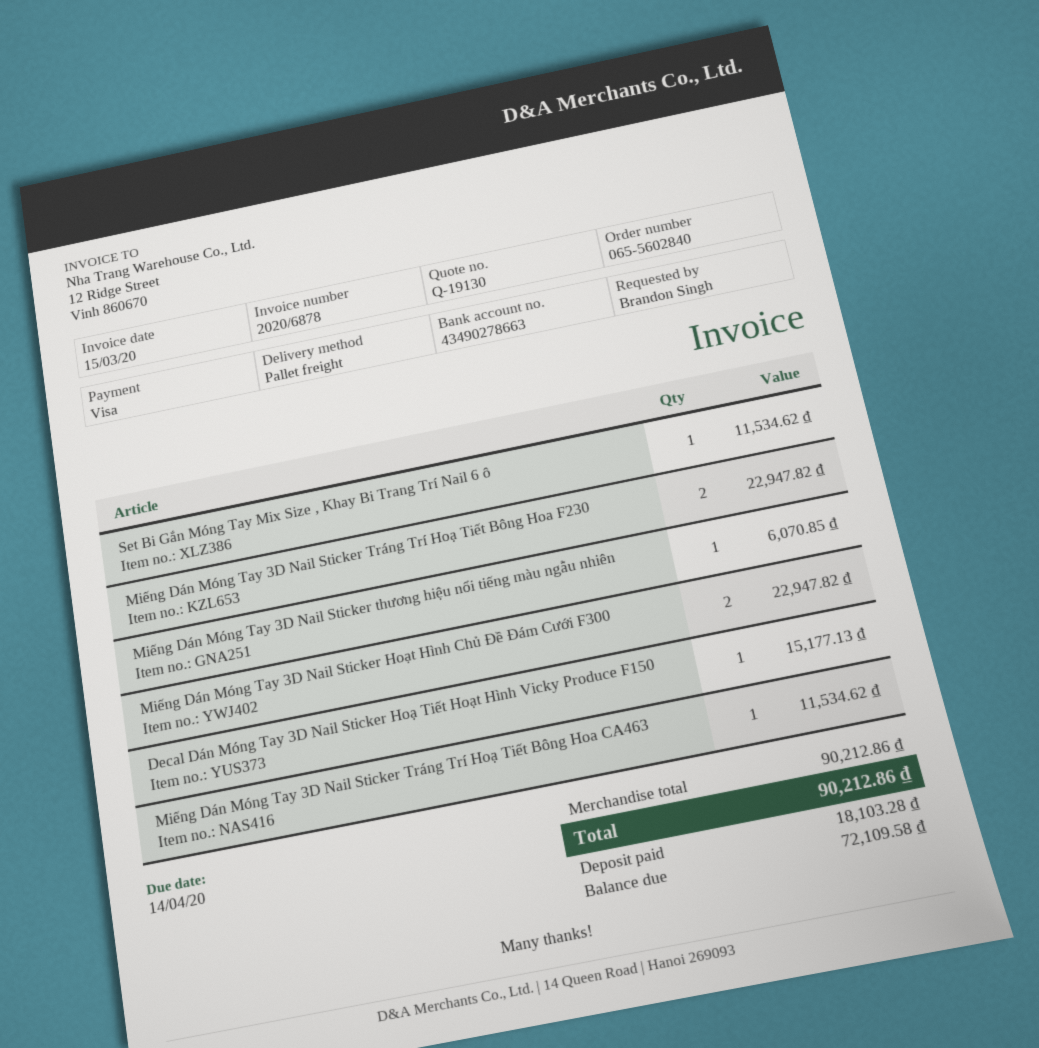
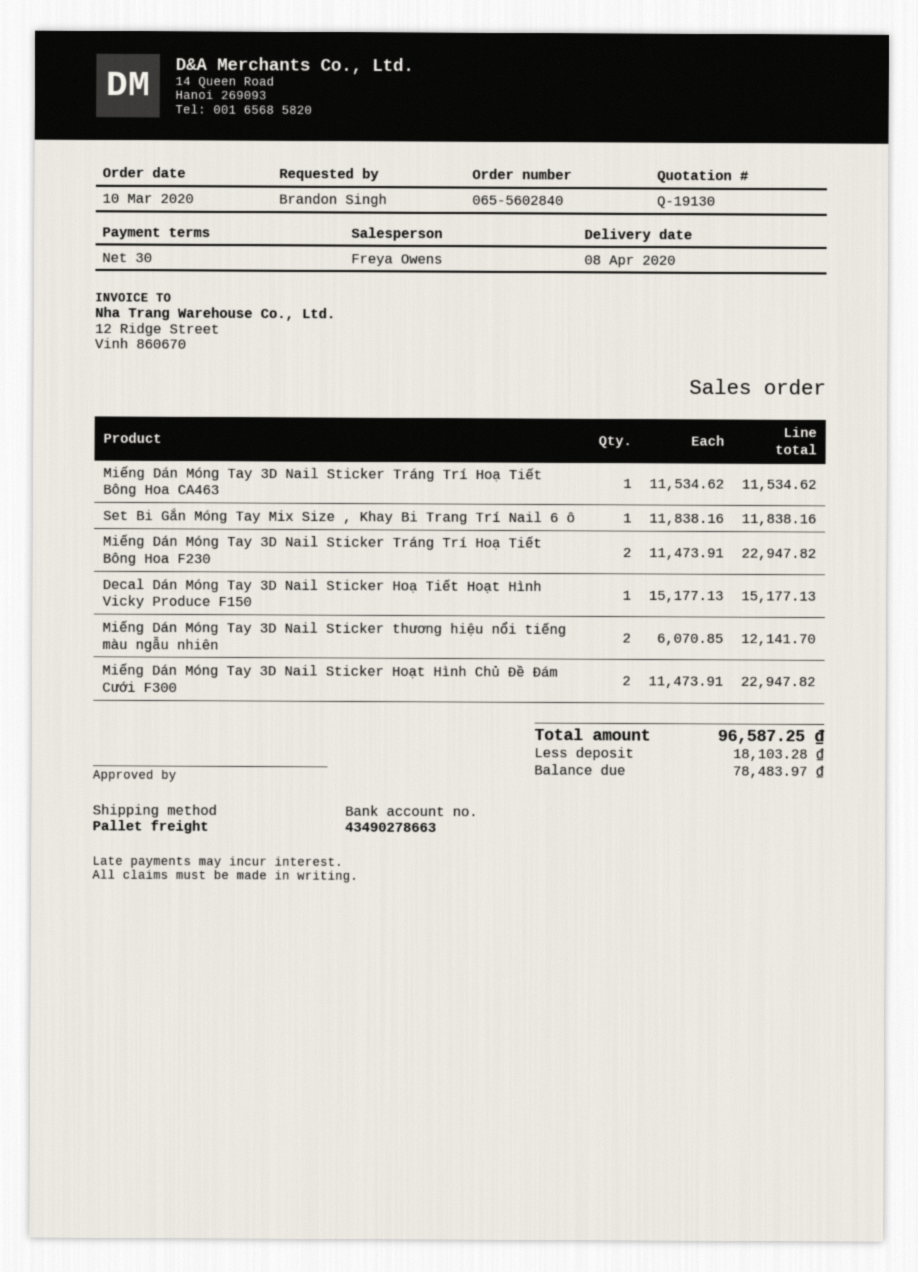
Set Bi Gắn Móng Tay Mix Size , Khay Bi Trang Trí Nail 6 ô: 1 for 11534.62 -> 1 for 11838.16
Miếng Dán Móng Tay 3D Nail Sticker thương hiệu nổi tiếng màu ngẫu nhiên: 1 for 6070.85 -> 2 for 12141.70
total: 90212.86 -> 96587.25
balance: 72109.58 -> 78483.97

